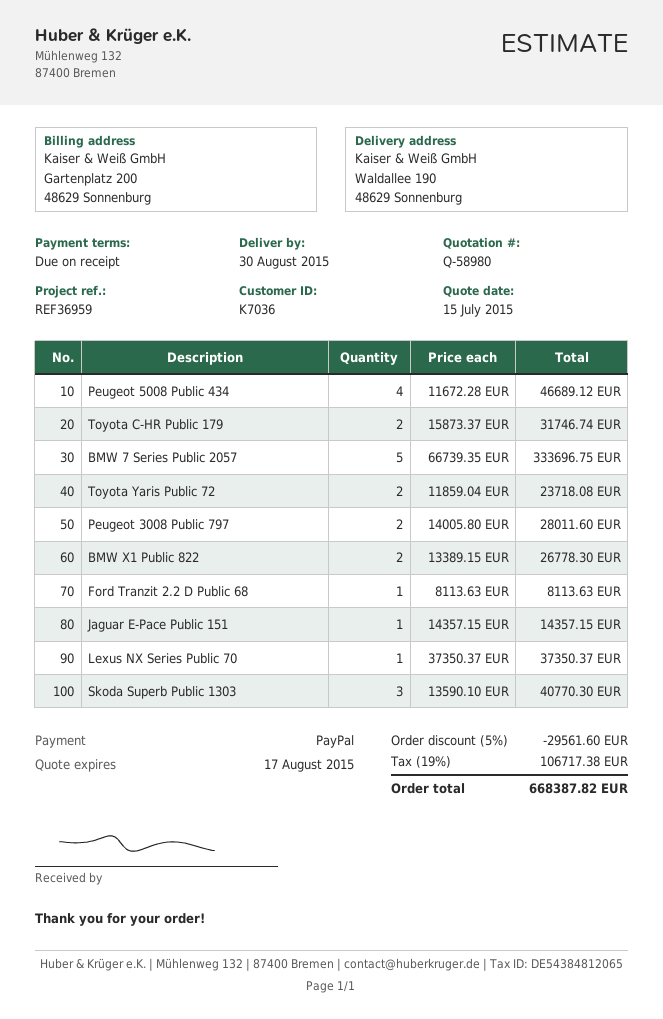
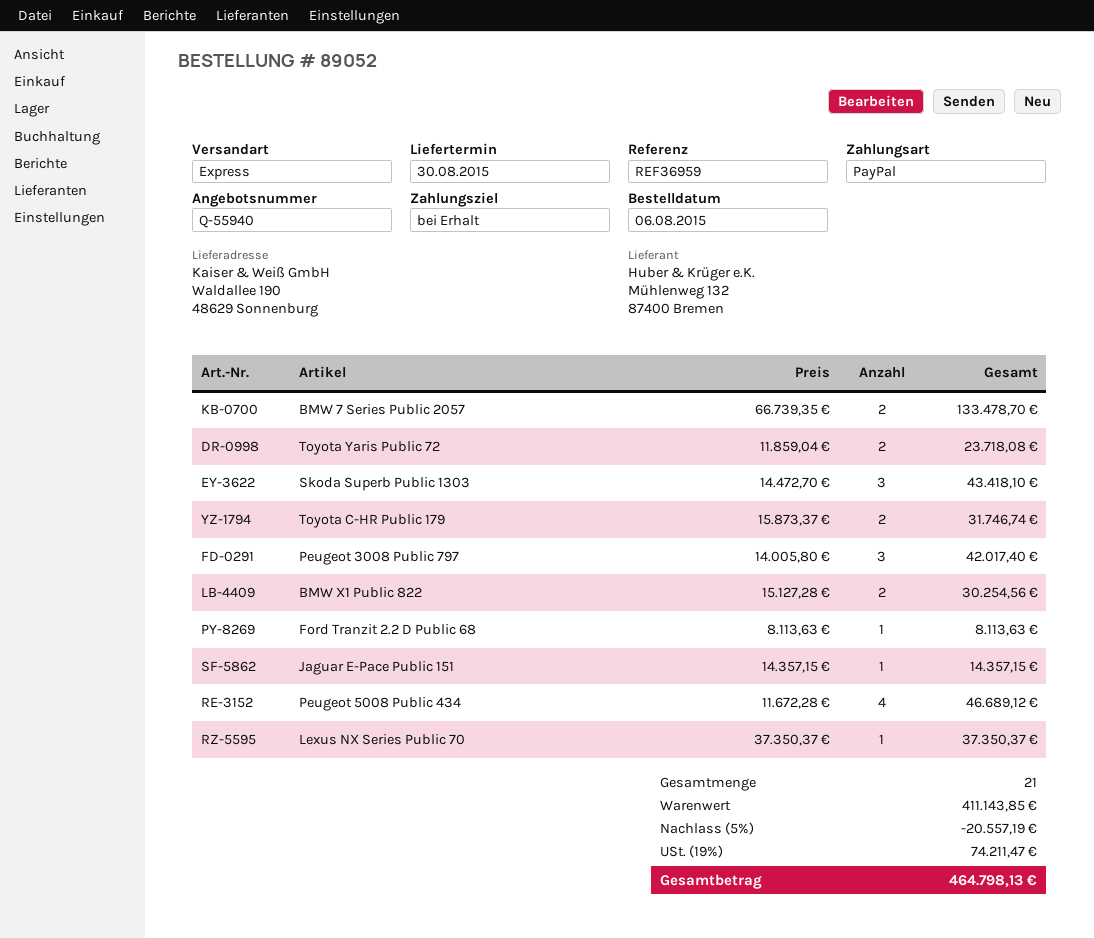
quote number: Q-58980 -> Q-55940
BMW 7 Series Public 2057: 5 x 66739.35 = 333696.75 -> 2 x 66739.35 = 133478.70
Peugeot 3008 Public 797: 2 x 14005.80 = 28011.60 -> 3 x 14005.80 = 42017.40
BMW X1 Public 822: 2 x 13389.15 = 26778.30 -> 2 x 15127.28 = 30254.56
Skoda Superb Public 1303: 3 x 13590.10 = 40770.30 -> 3 x 14472.70 = 43418.10
discount: 5% = 29561.60 -> 5% = 20557.19
tax: 19% = 106717.38 -> 19% = 74211.47
total: 668387.82 -> 464798.13

